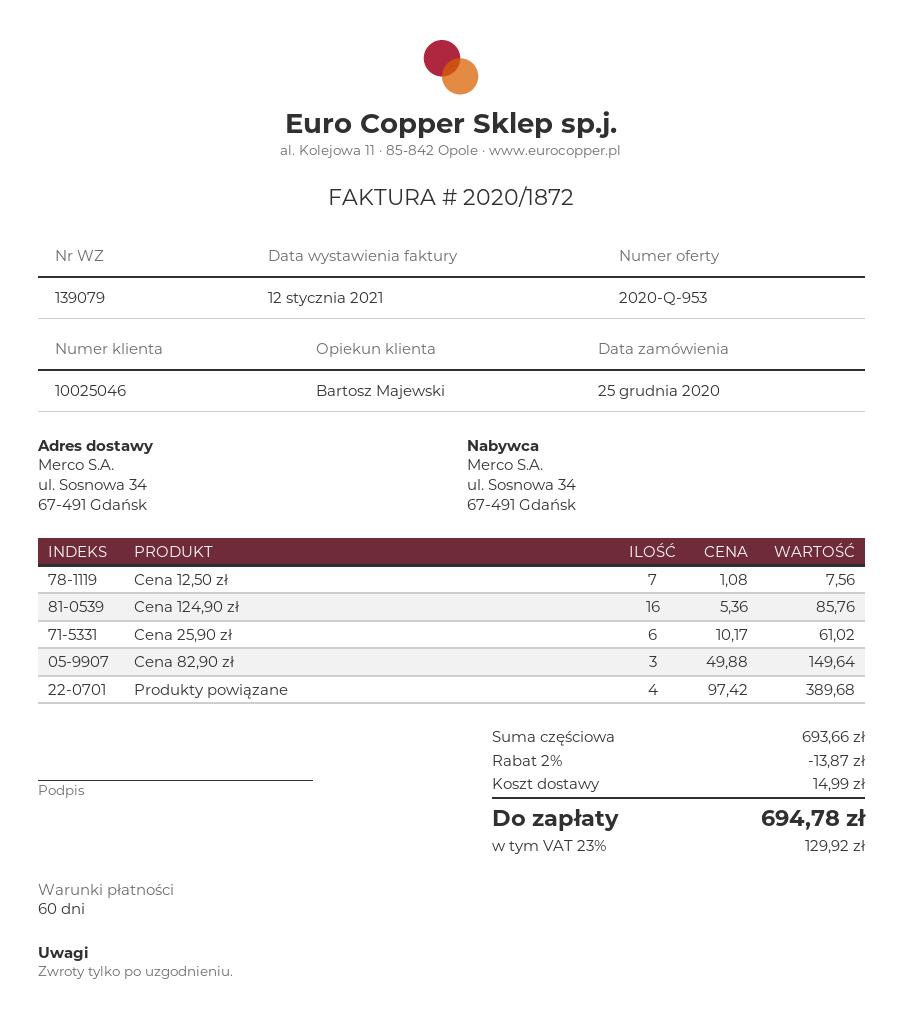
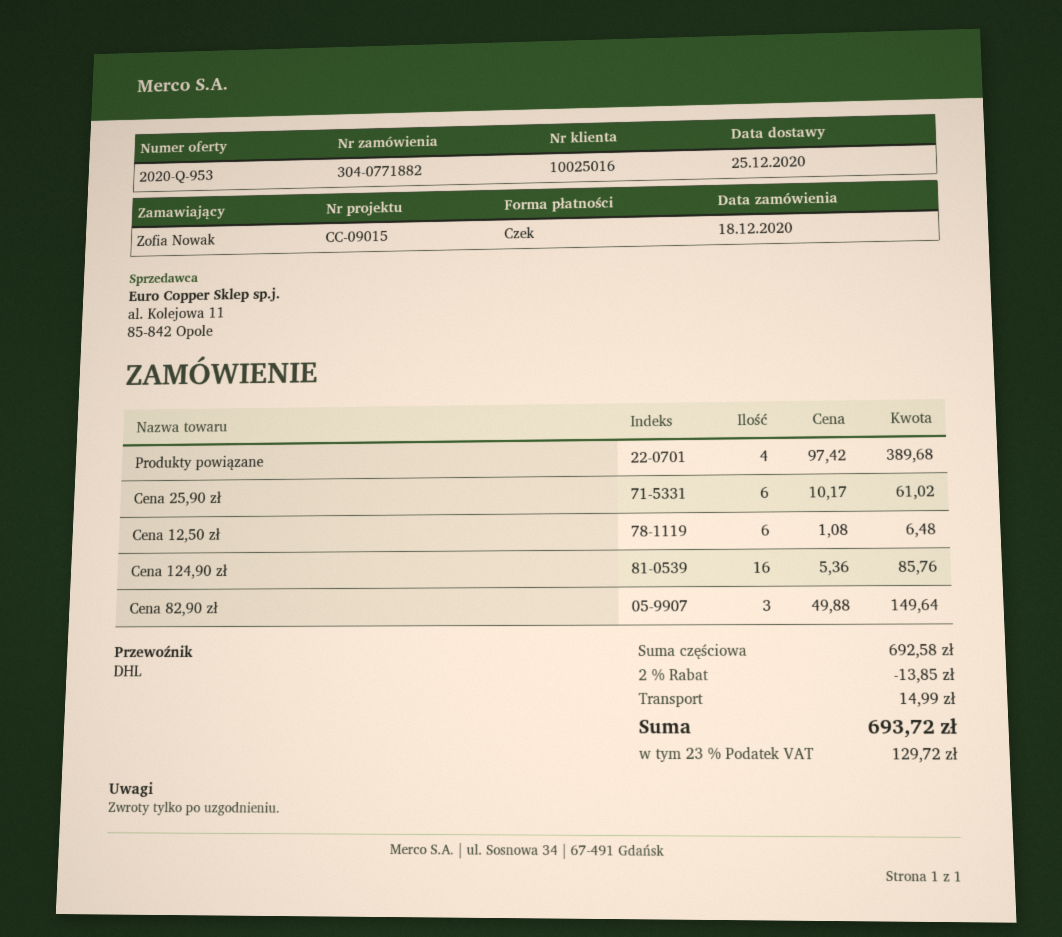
order date: 2020-12-25 -> 2020-12-18
customer number: 10025046 -> 10025016
Cena 12,50 zł: 7 x 1.08 = 7.56 -> 6 x 1.08 = 6.48
subtotal: 693.66 -> 692.58
discount: 2% = 13.87 -> 2% = 13.85
tax: 23% = 129.92 -> 23% = 129.72
total: 694.78 -> 693.72

